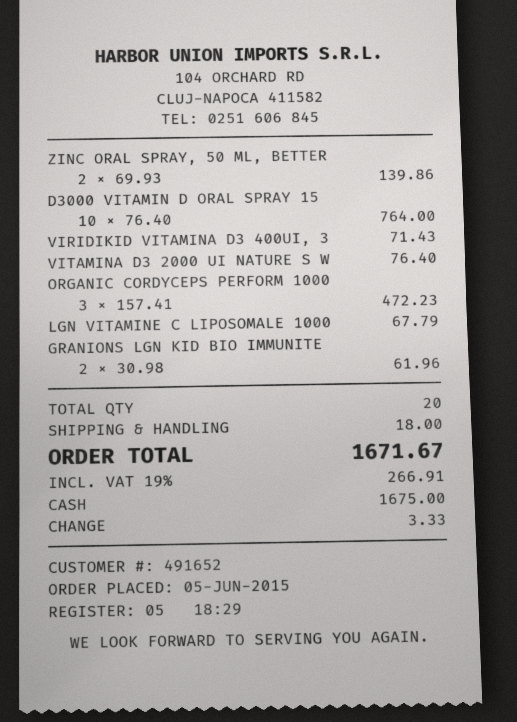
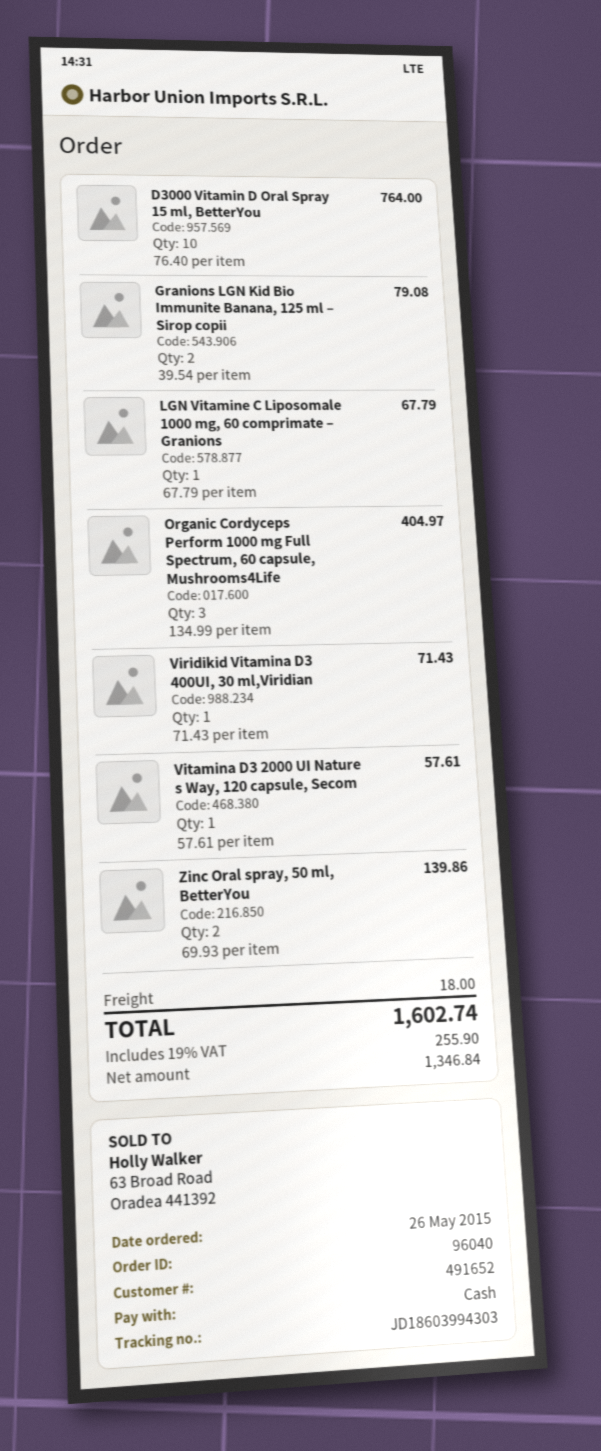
order date: 2015-06-05 -> 2015-05-26
VITAMINA D3 2000 UI NATURE S W: 1 x 76.40 = 76.40 -> 1 x 57.61 = 57.61
ORGANIC CORDYCEPS PERFORM 1000: 3 x 157.41 = 472.23 -> 3 x 134.99 = 404.97
GRANIONS LGN KID BIO IMMUNITE: 2 x 30.98 = 61.96 -> 2 x 39.54 = 79.08
tax: 19% = 266.91 -> 19% = 255.90
total: 1671.67 -> 1602.74

